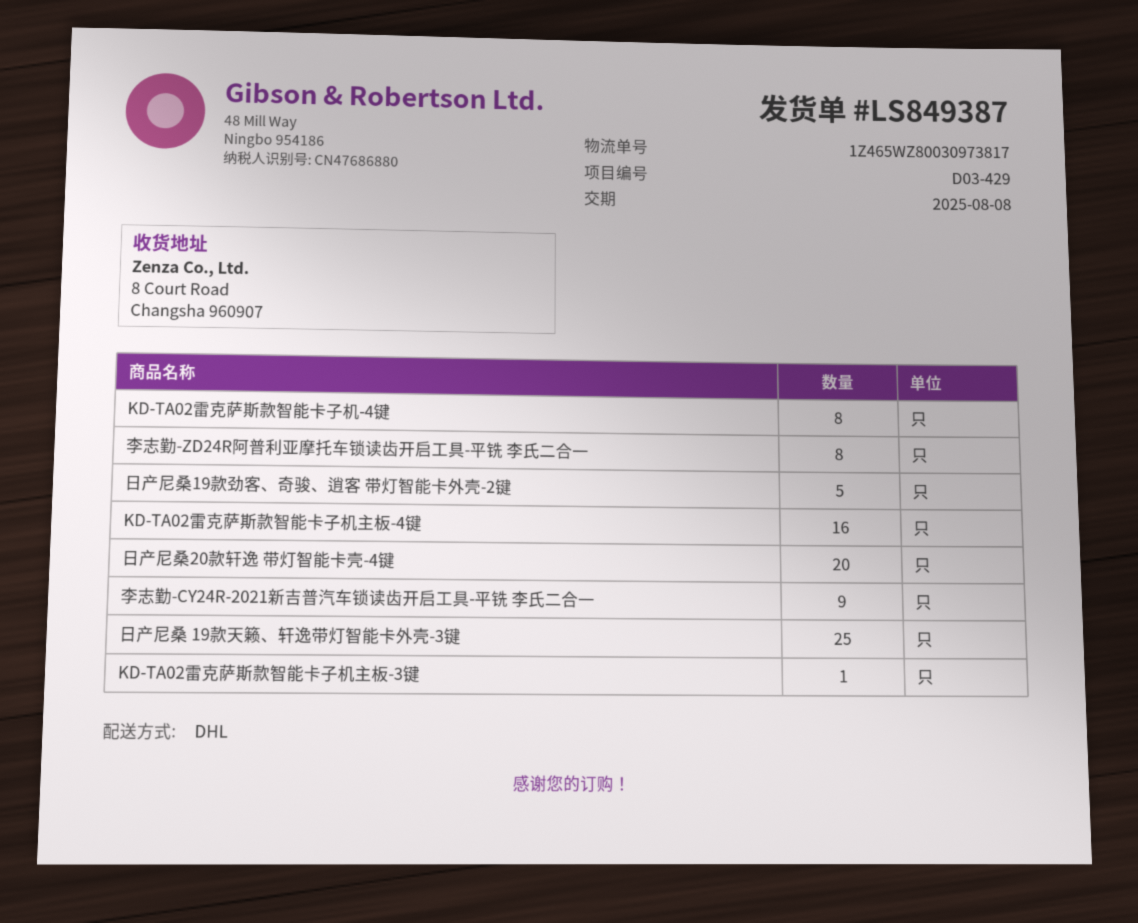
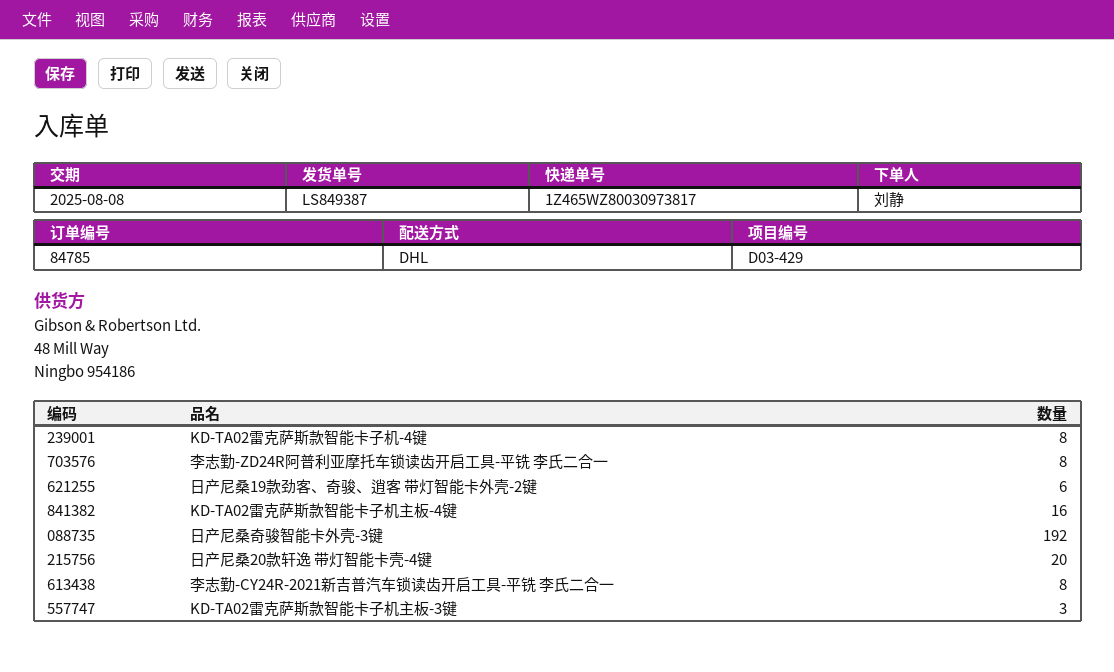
日产尼桑19款劲客、奇骏、逍客 带灯智能卡外壳-2键: 5 -> 6
李志勤-CY24R-2021新吉普汽车锁读齿开启工具-平铣 李氏二合一: 9 -> 8
日产尼桑 19款天籁、轩逸带灯智能卡外壳-3键: 25 -> none
KD-TA02雷克萨斯款智能卡子机主板-3键: 1 -> 3
日产尼桑奇骏智能卡外壳-3键: none -> 192

